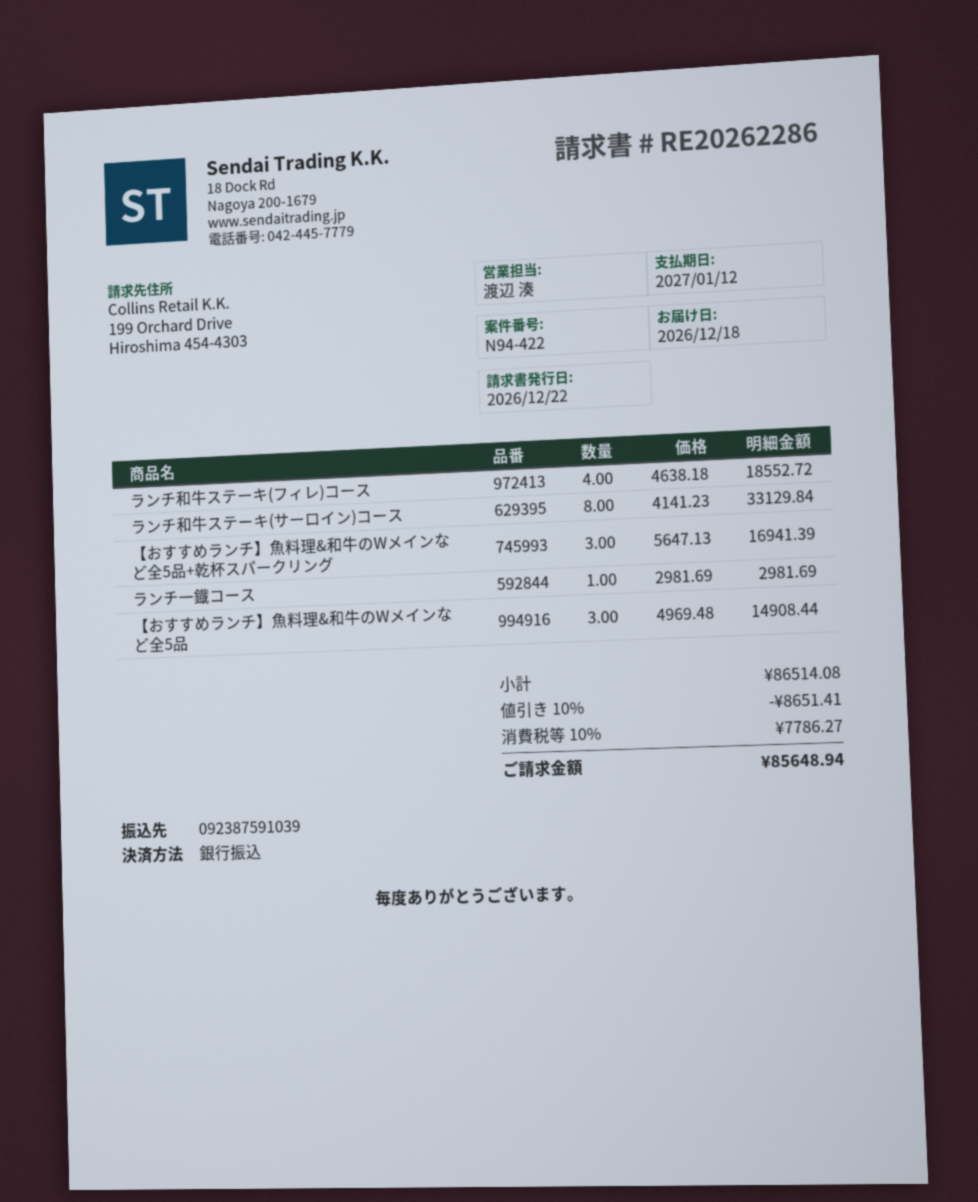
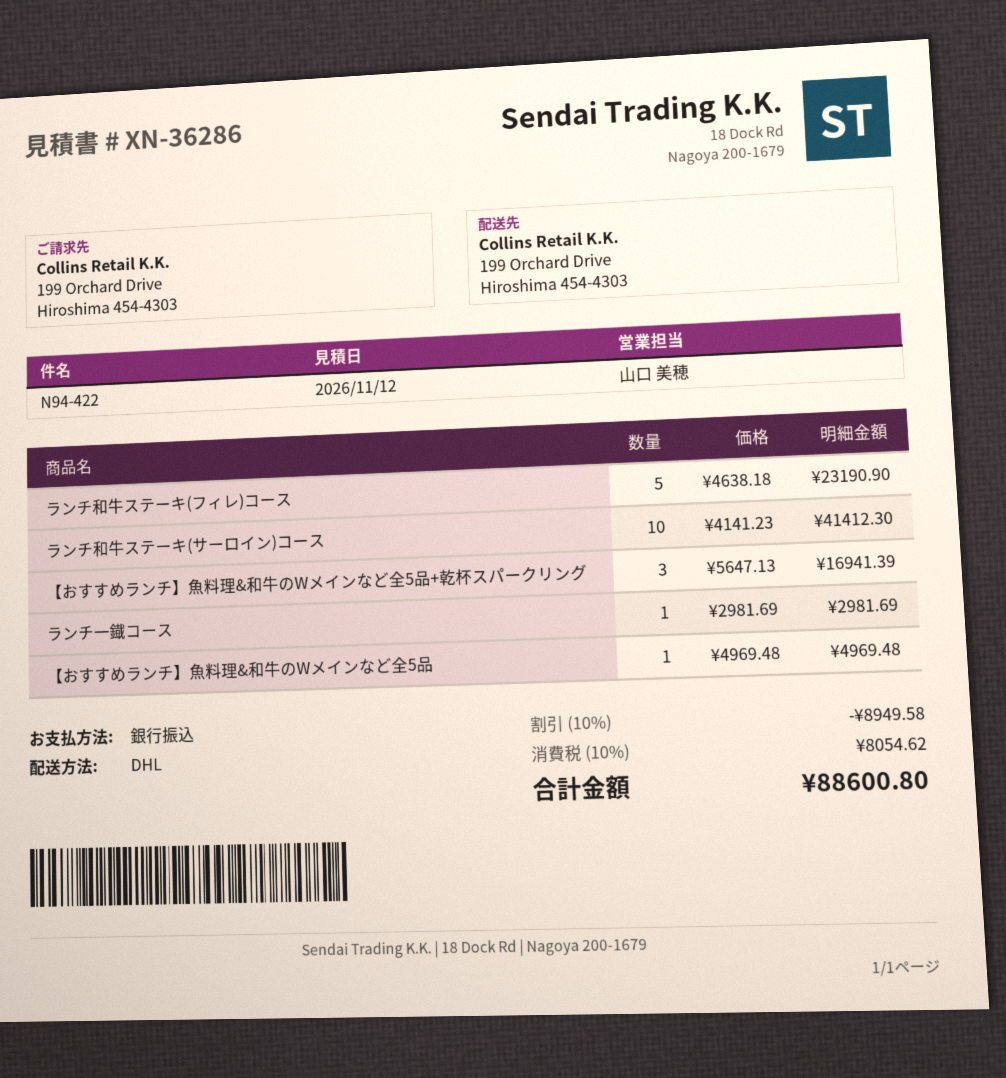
sales rep: 渡辺 湊 -> 山口 美穂
ランチ和牛ステーキ(フィレ)コース: 4 x 4638.18 = 18552.72 -> 5 x 4638.18 = 23190.90
ランチ和牛ステーキ(サーロイン)コース: 8 x 4141.23 = 33129.84 -> 10 x 4141.23 = 41412.30
【おすすめランチ】魚料理&和牛のWメインなど全5品: 3 x 4969.48 = 14908.44 -> 1 x 4969.48 = 4969.48
discount: 10% = 8651.41 -> 10% = 8949.58
tax: 10% = 7786.27 -> 10% = 8054.62
total: 85648.94 -> 88600.80

